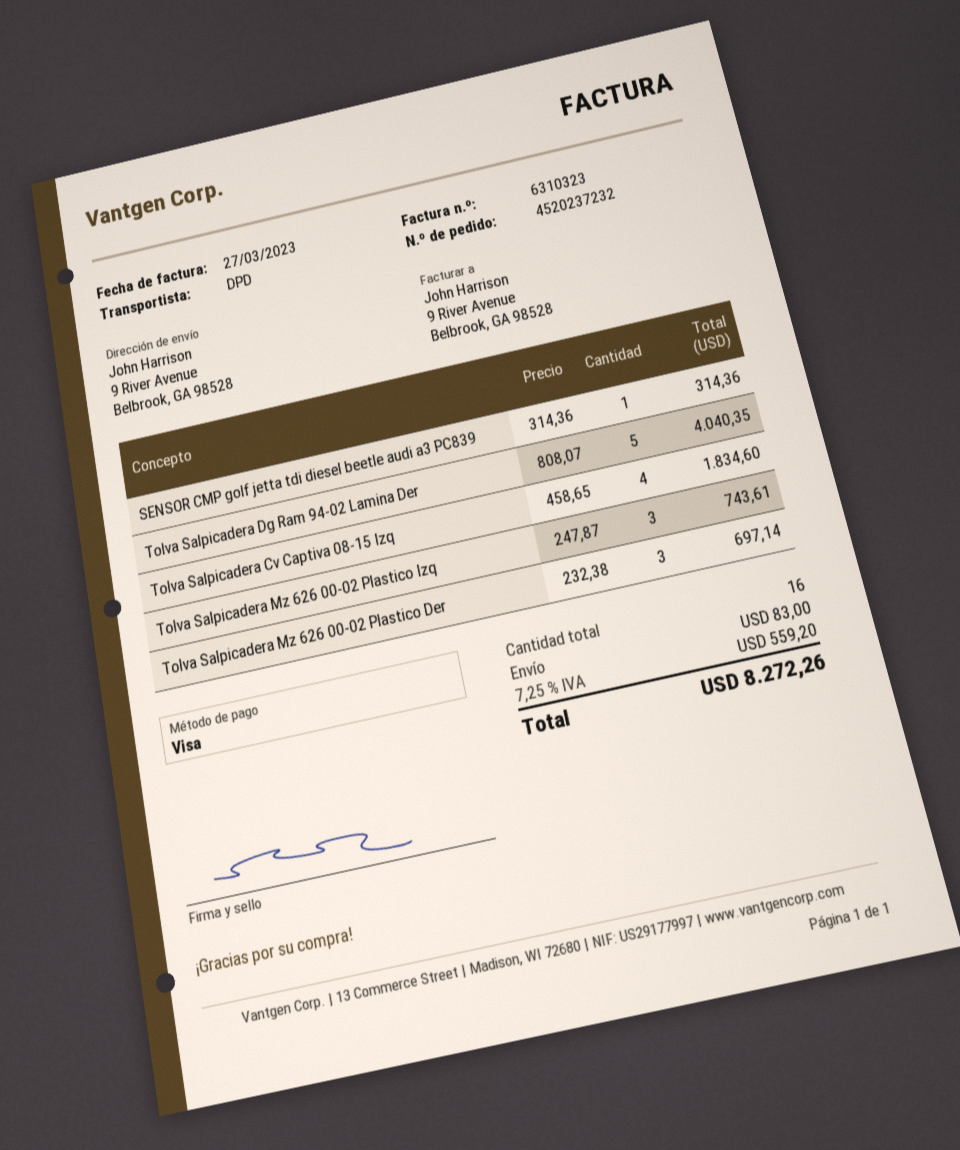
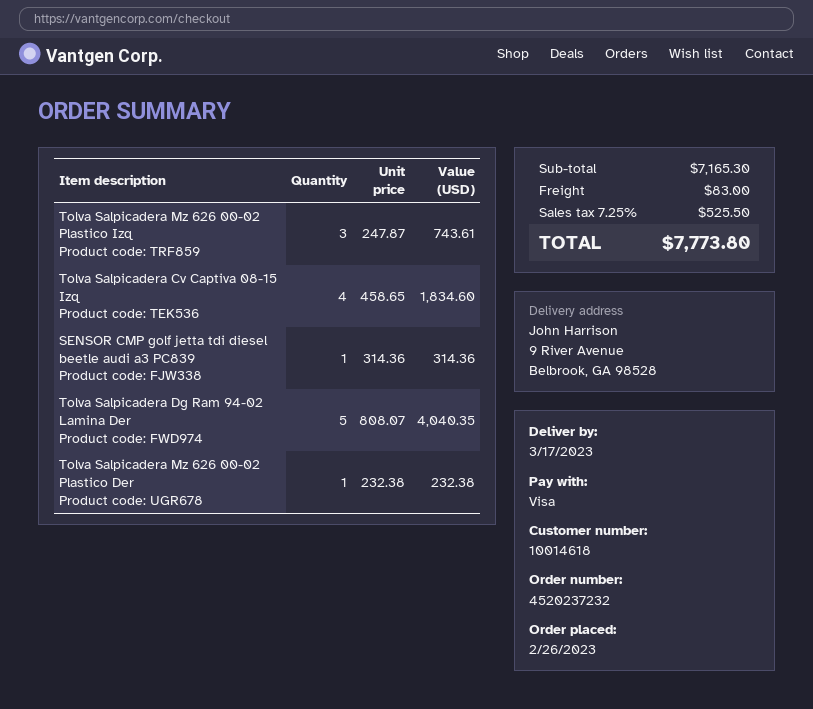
Tolva Salpicadera Mz 626 00-02 Plastico Der: 3 x 232.38 = 697.14 -> 1 x 232.38 = 232.38
tax: 7.25% = 559.20 -> 7.25% = 525.50
total: 8272.26 -> 7773.80

